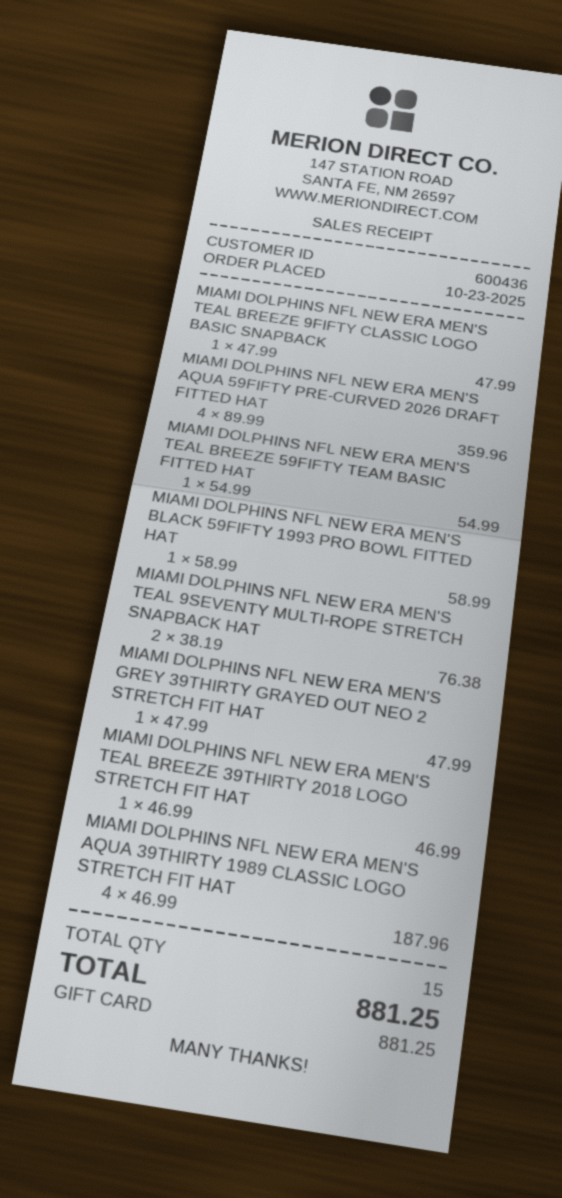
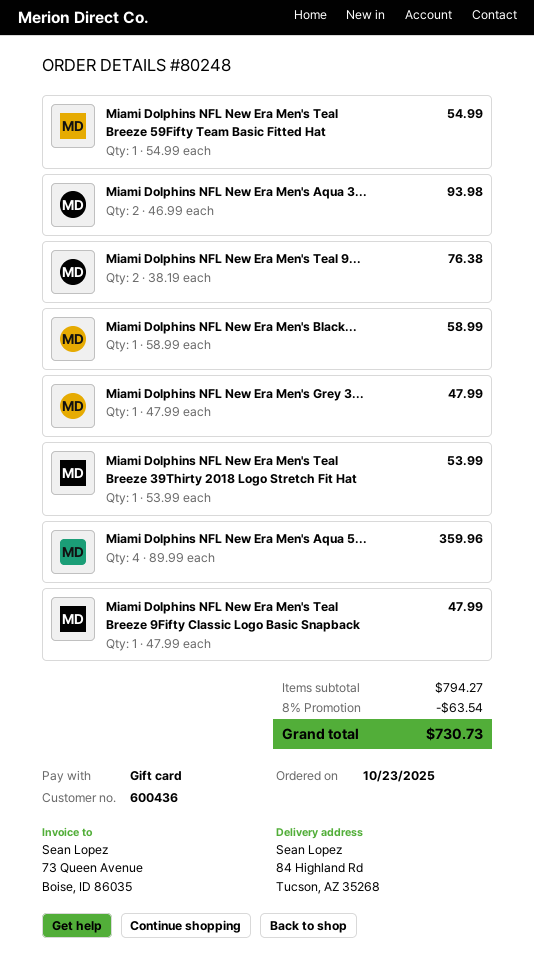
MIAMI DOLPHINS NFL NEW ERA MEN'S TEAL BREEZE 39THIRTY 2018 LOGO STRETCH FIT HAT: 1 x 46.99 = 46.99 -> 1 x 53.99 = 53.99
MIAMI DOLPHINS NFL NEW ERA MEN'S AQUA 39THIRTY 1989 CLASSIC LOGO STRETCH FIT HAT: 4 x 46.99 = 187.96 -> 2 x 46.99 = 93.98
discount: none -> 8% = 63.54
total: 881.25 -> 730.73

